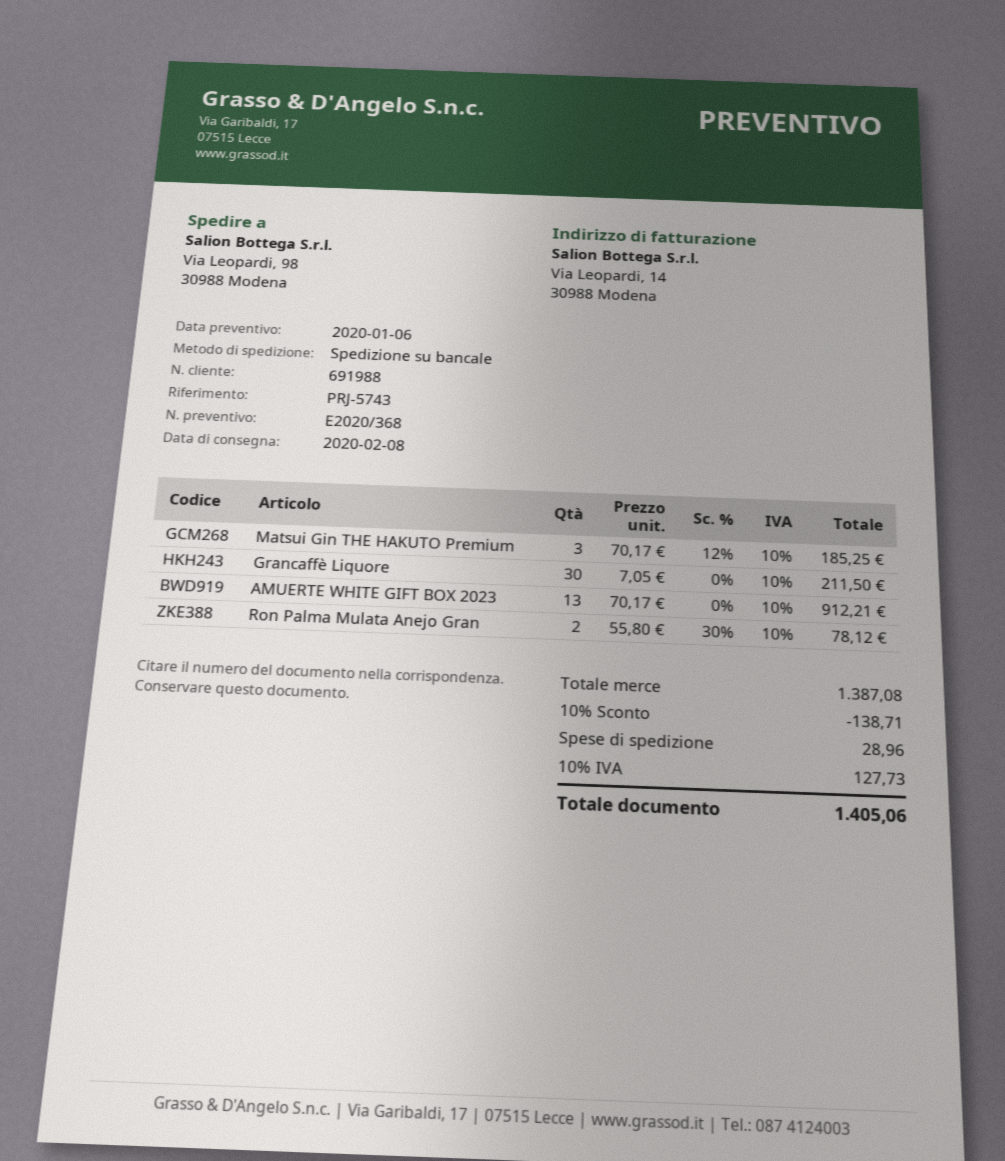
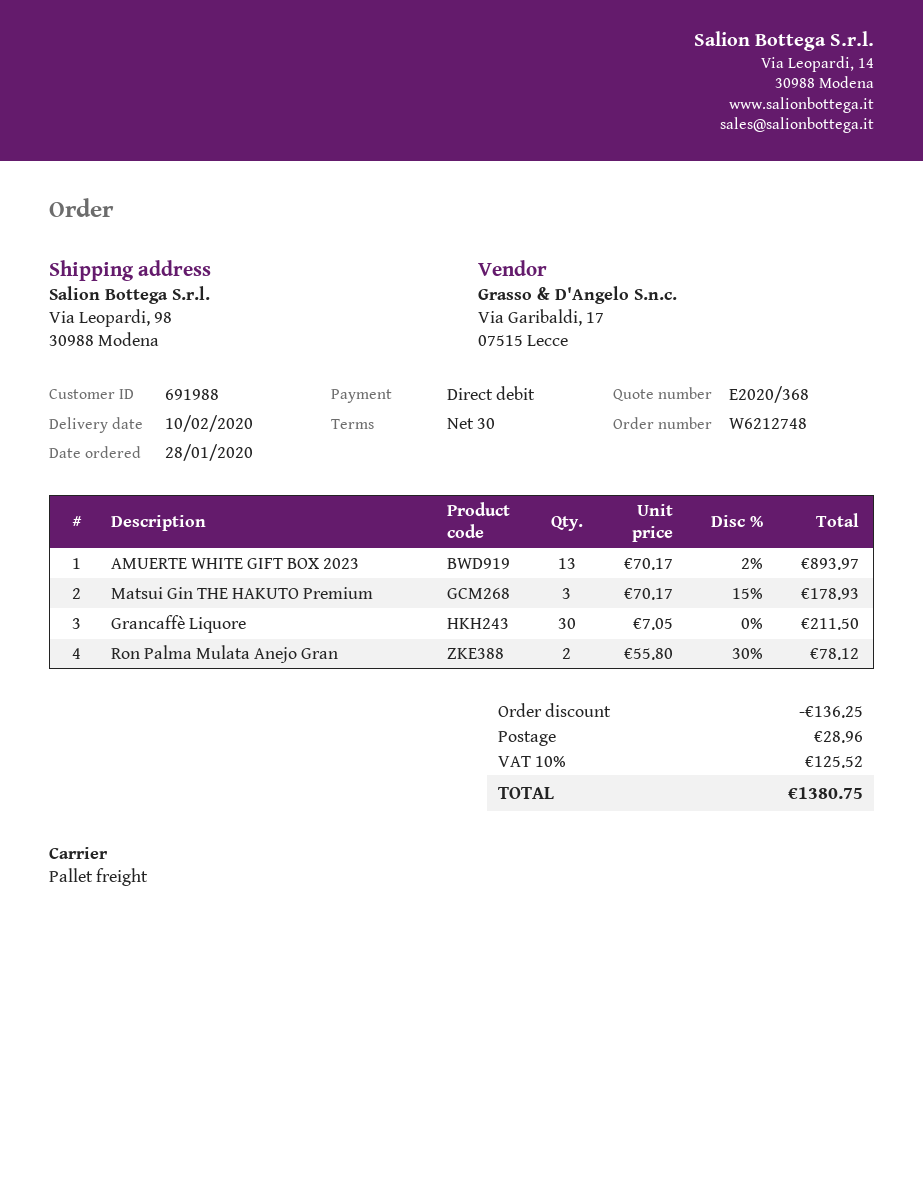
delivery date: 2020-02-08 -> 2020-02-10
Matsui Gin THE HAKUTO Premium: 3 x 70.17 - 12% = 185.25 -> 3 x 70.17 - 15% = 178.93
AMUERTE WHITE GIFT BOX 2023: 13 x 70.17 = 912.21 -> 13 x 70.17 - 2% = 893.97
discount: 138.71 -> 136.25
tax: 10% = 127.73 -> 10% = 125.52
total: 1405.06 -> 1380.75

